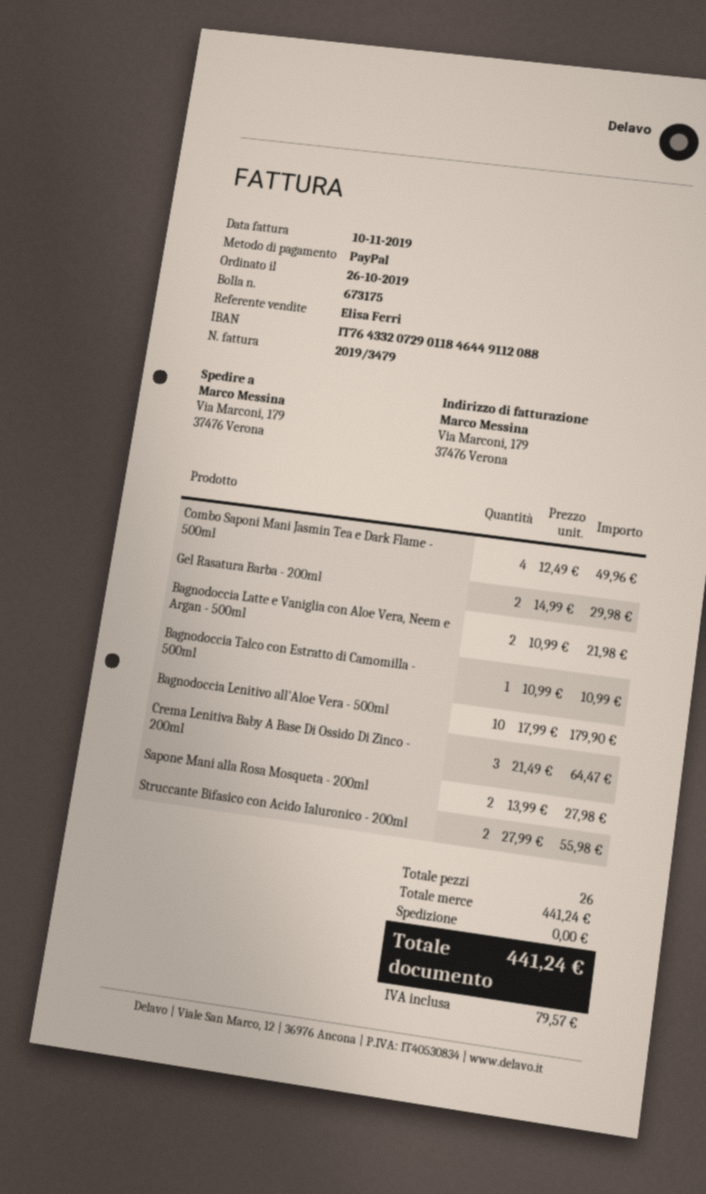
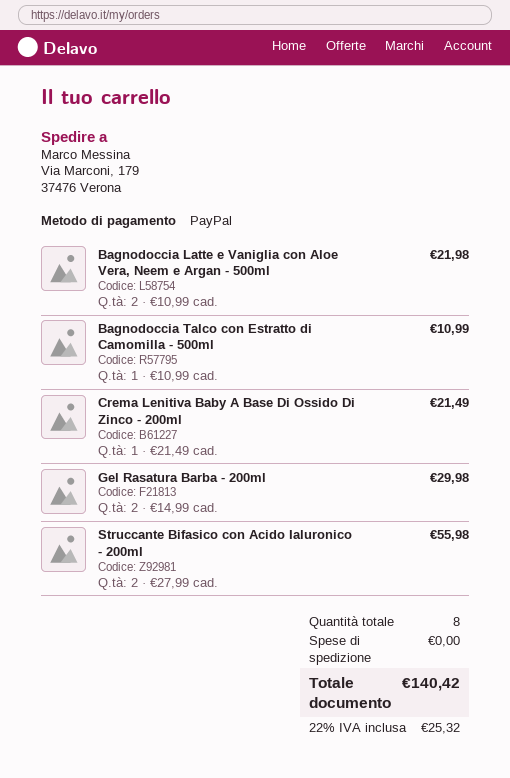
Combo Saponi Mani Jasmin Tea e Dark Flame - 500ml: 4 x 12.49 = 49.96 -> none
Bagnodoccia Lenitivo all'Aloe Vera - 500ml: 10 x 17.99 = 179.90 -> none
Crema Lenitiva Baby A Base Di Ossido Di Zinco - 200ml: 3 x 21.49 = 64.47 -> 1 x 21.49 = 21.49
Sapone Mani alla Rosa Mosqueta - 200ml: 2 x 13.99 = 27.98 -> none
total quantity: 26 -> 8
tax: 79.57 -> 25.32
total: 441.24 -> 140.42

